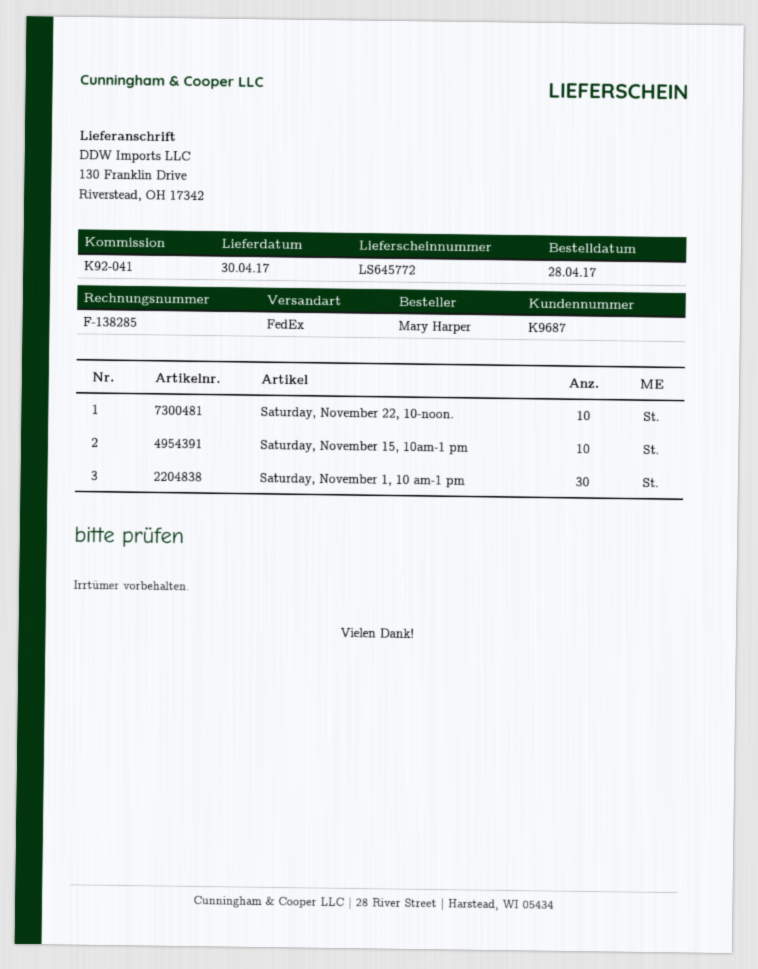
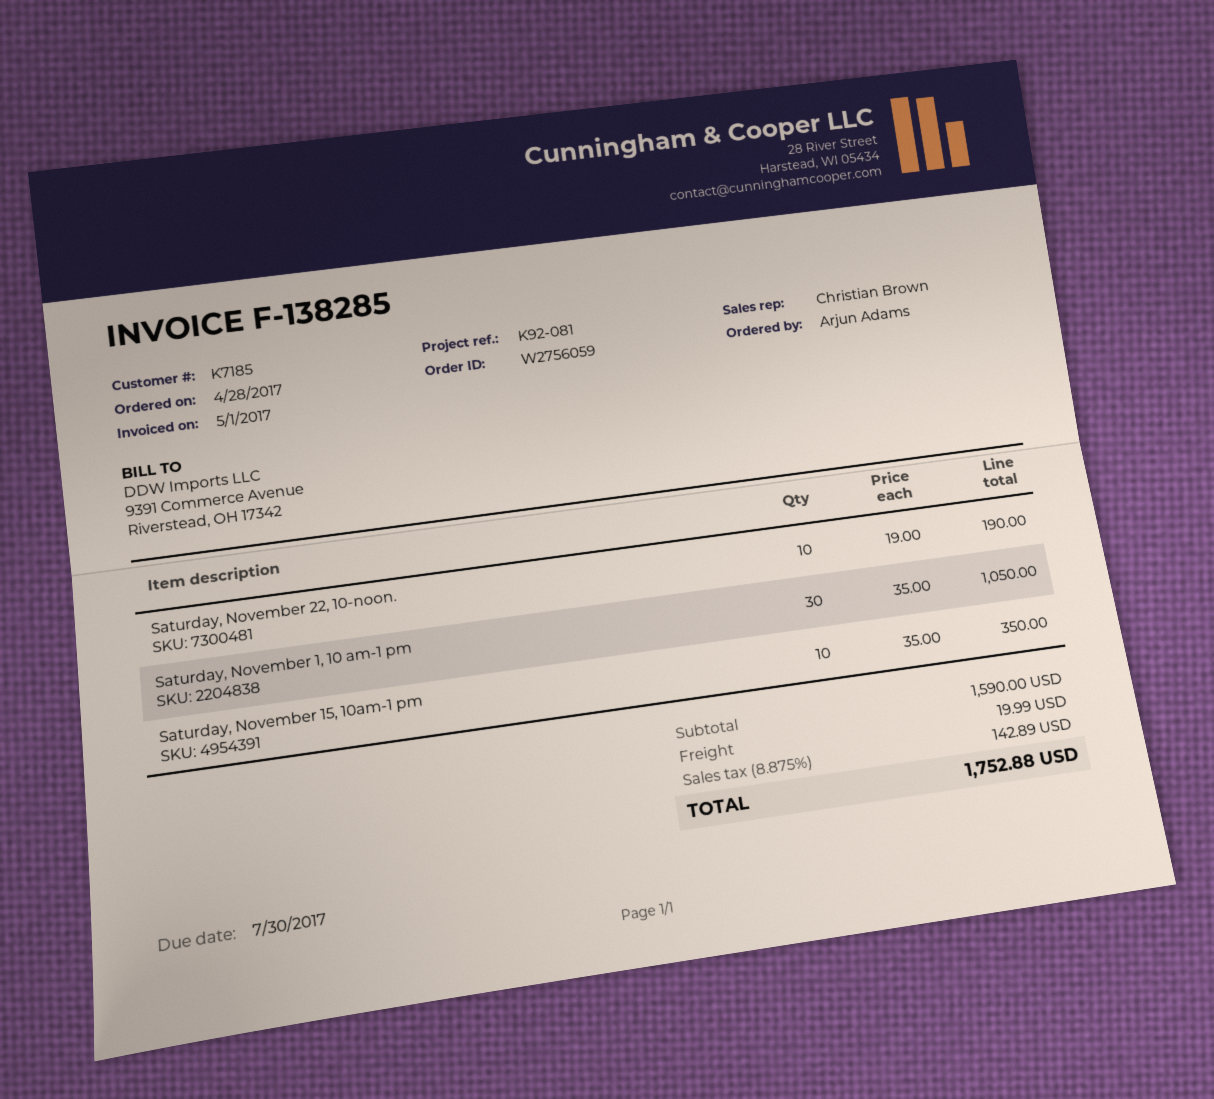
customer number: K9687 -> K7185
reference: K92-041 -> K92-081
ordered by: Mary Harper -> Arjun Adams

